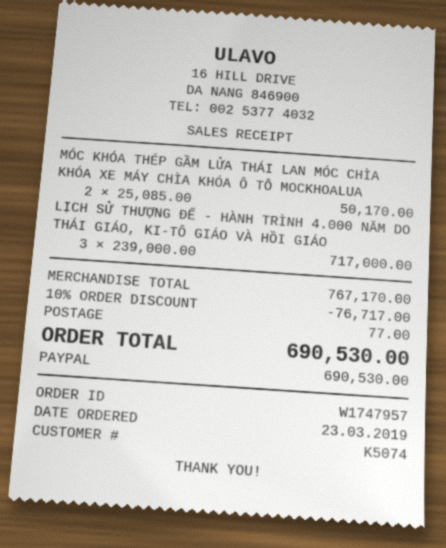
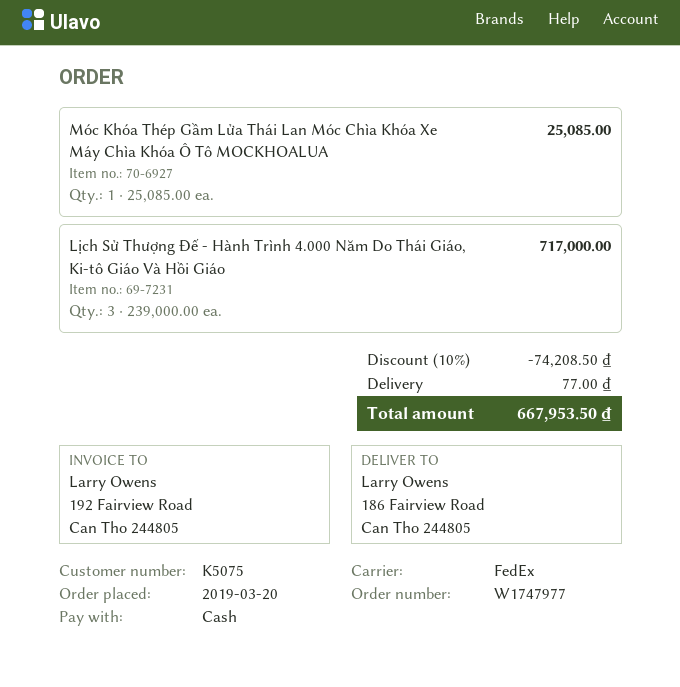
order number: W1747957 -> W1747977
order date: 2019-03-23 -> 2019-03-20
customer number: K5074 -> K5075
payment method: PayPal -> cash
MÓC KHÓA THÉP GẦM LỬA THÁI LAN MÓC CHÌA KHÓA XE MÁY CHÌA KHÓA Ô TÔ MOCKHOALUA: 2 x 25085.00 = 50170.00 -> 1 x 25085.00 = 25085.00
discount: 10% = 76717.00 -> 10% = 74208.50
total: 690530.00 -> 667953.50

